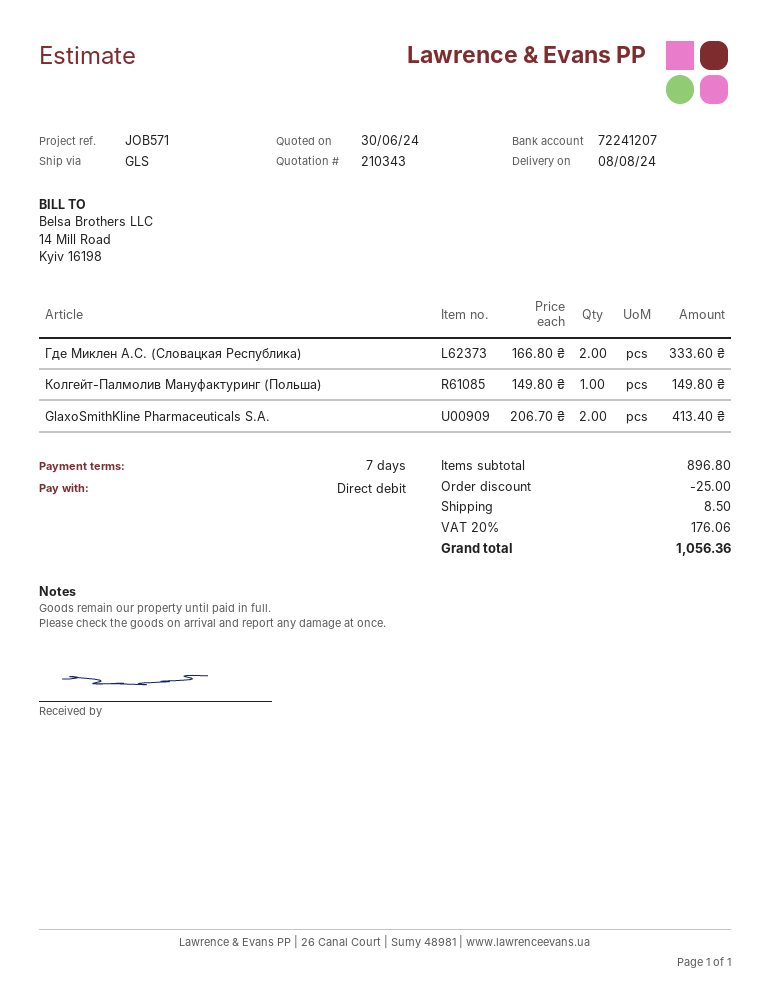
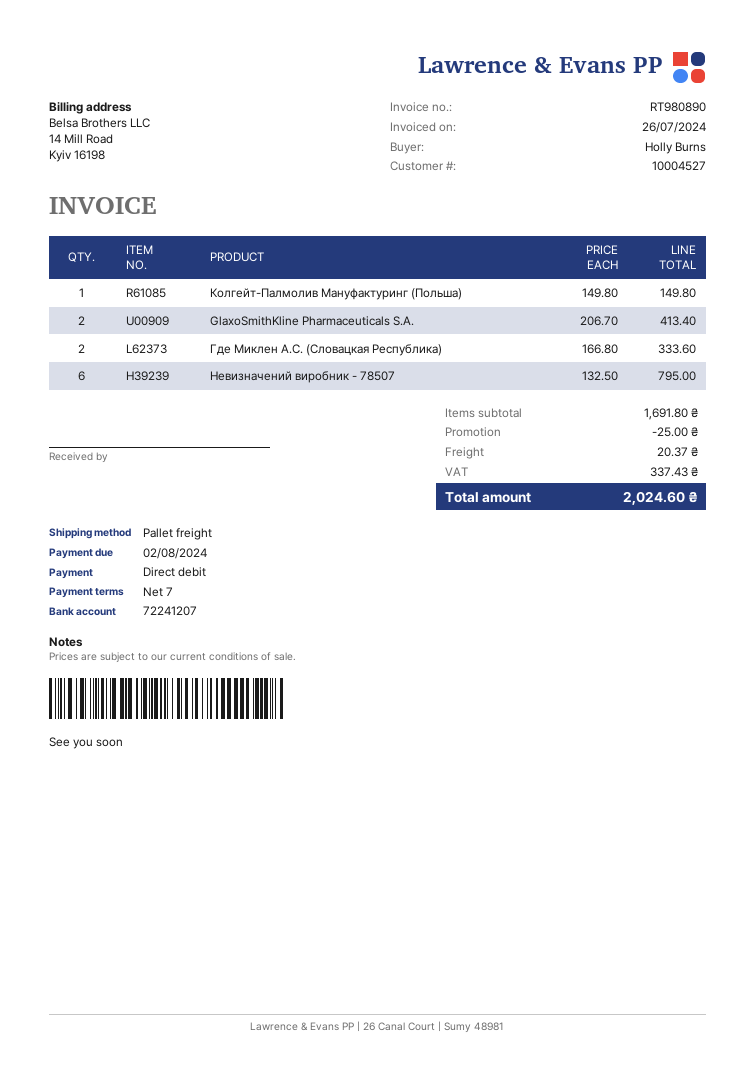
shipping method: GLS -> pallet freight
Невизначений виробник - 78507: none -> 6 x 132.50 = 795.00
subtotal: 896.80 -> 1691.80
shipping: 8.50 -> 20.37
tax: 176.06 -> 337.43
total: 1056.36 -> 2024.60

